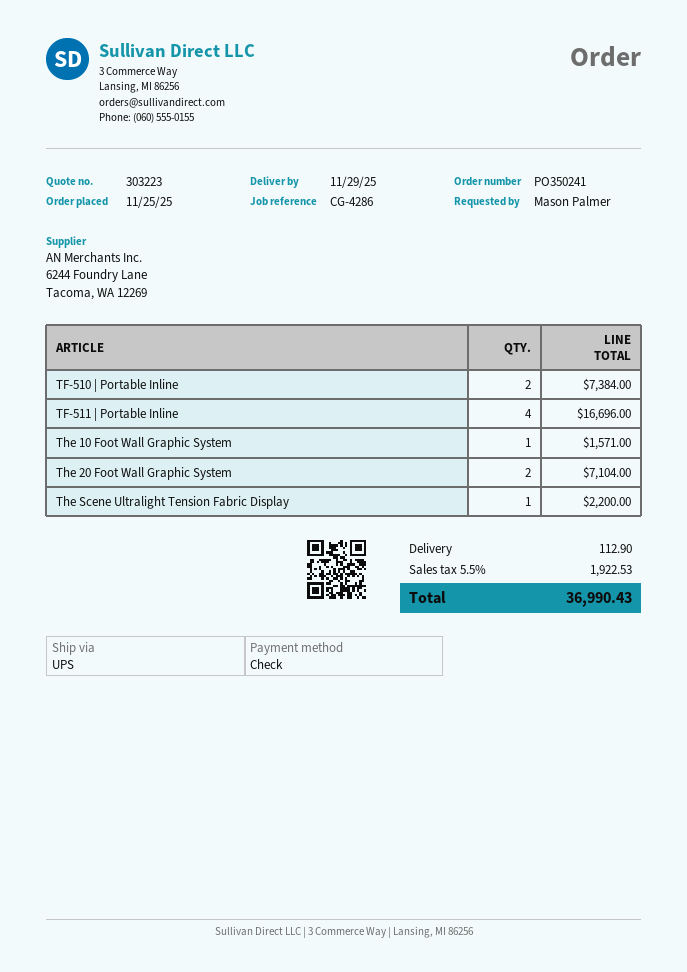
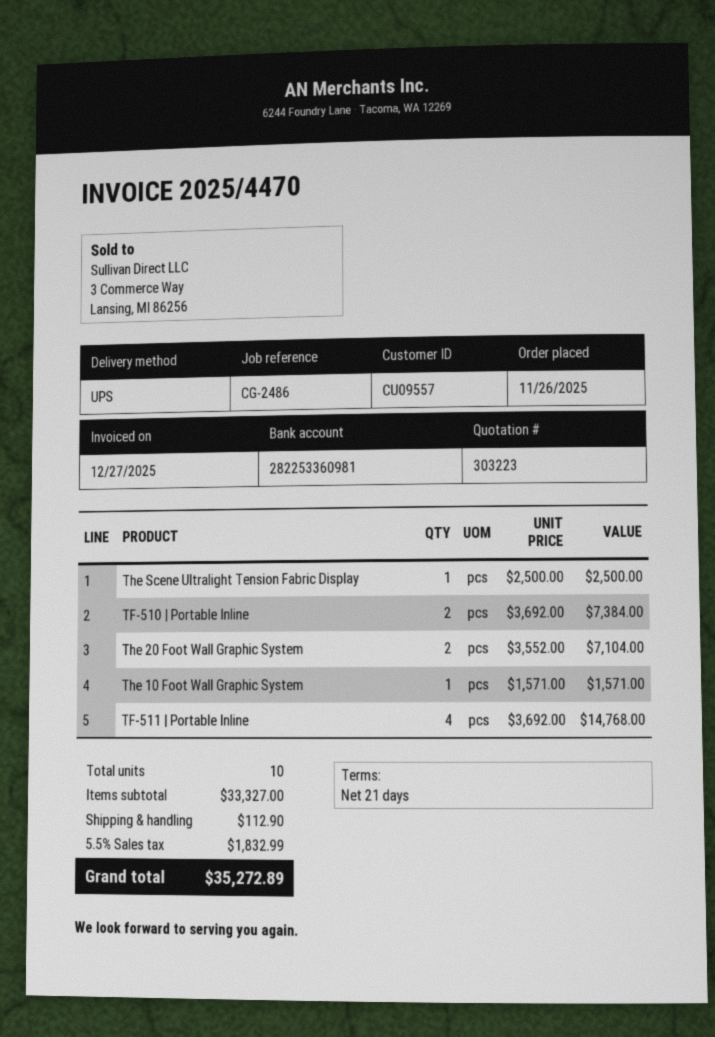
order date: 2025-11-25 -> 2025-11-26
reference: CG-4286 -> CG-2486
TF-511 | Portable Inline: 4 for 16696.00 -> 4 for 14768.00
The Scene Ultralight Tension Fabric Display: 1 for 2200.00 -> 1 for 2500.00
tax: 5.5% = 1922.53 -> 5.5% = 1832.99
total: 36990.43 -> 35272.89

